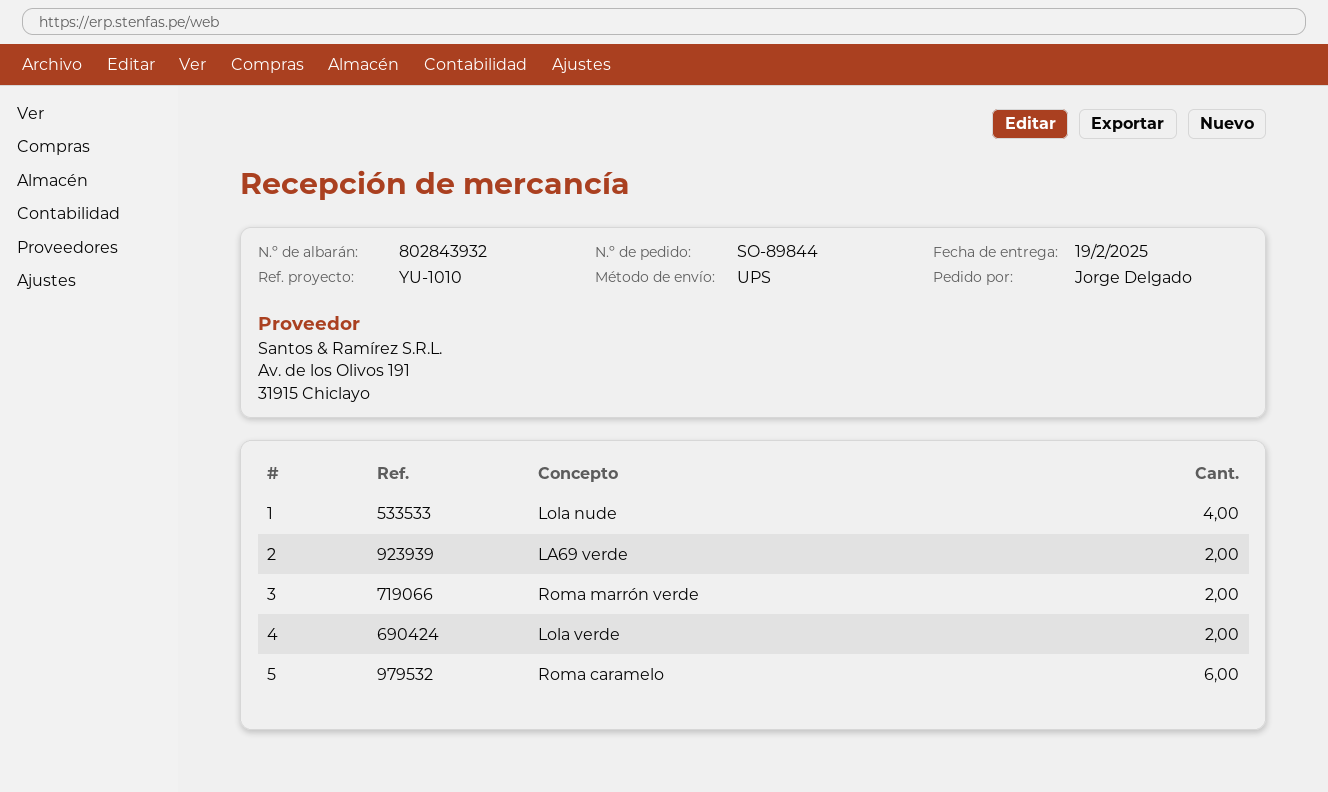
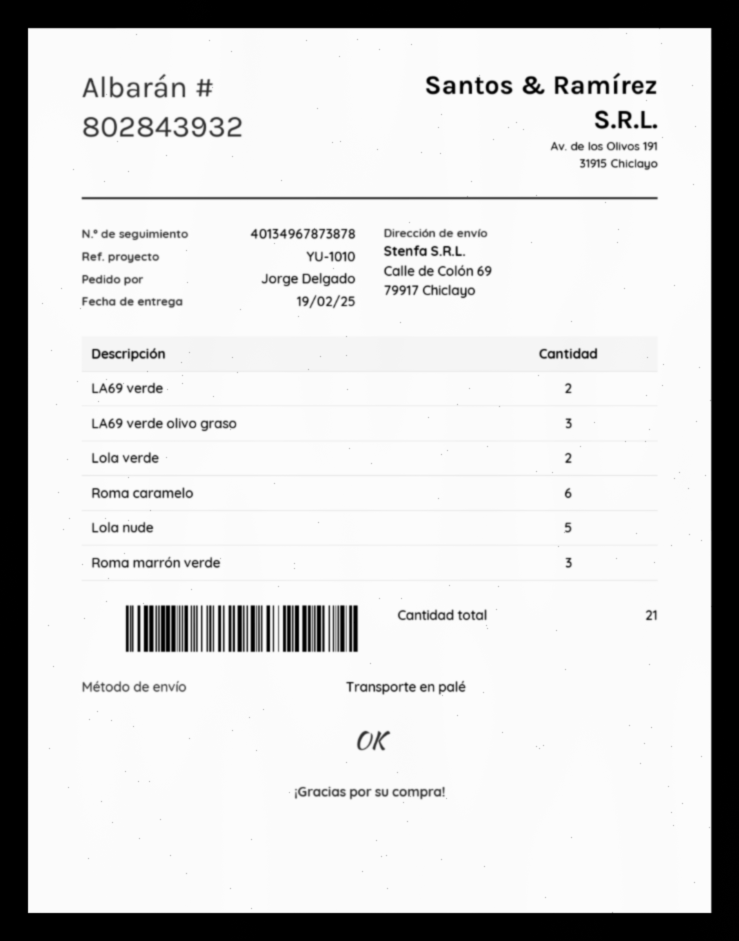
shipping method: UPS -> pallet freight
Lola nude: 4 -> 5
Roma marrón verde: 2 -> 3
LA69 verde olivo graso: none -> 3

